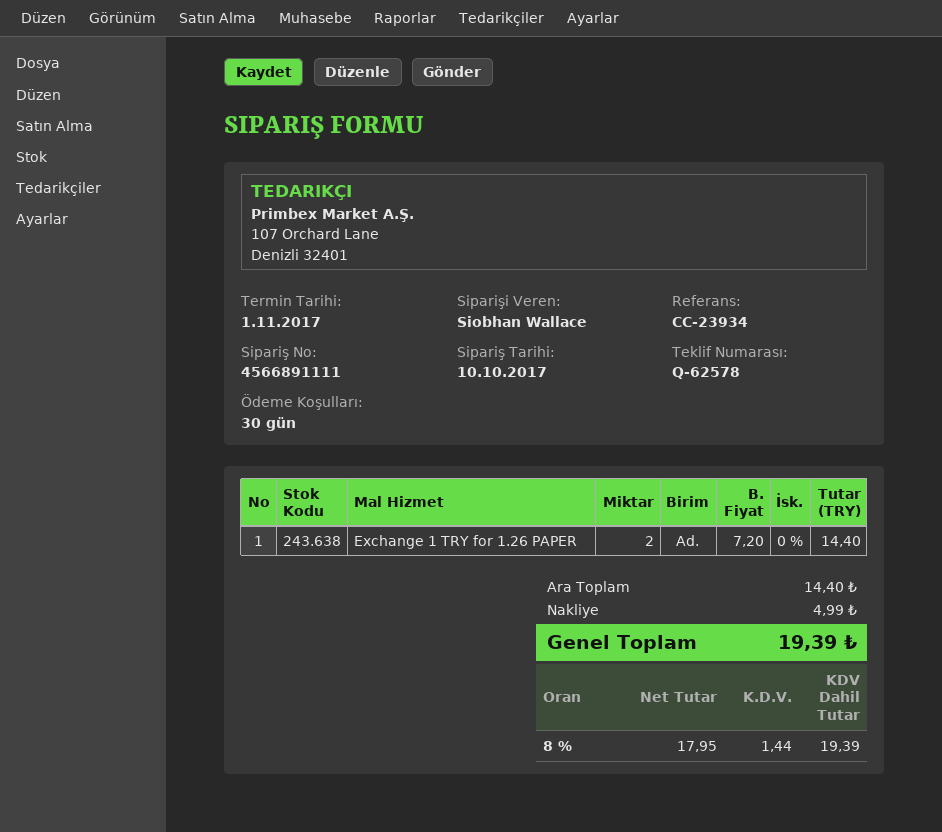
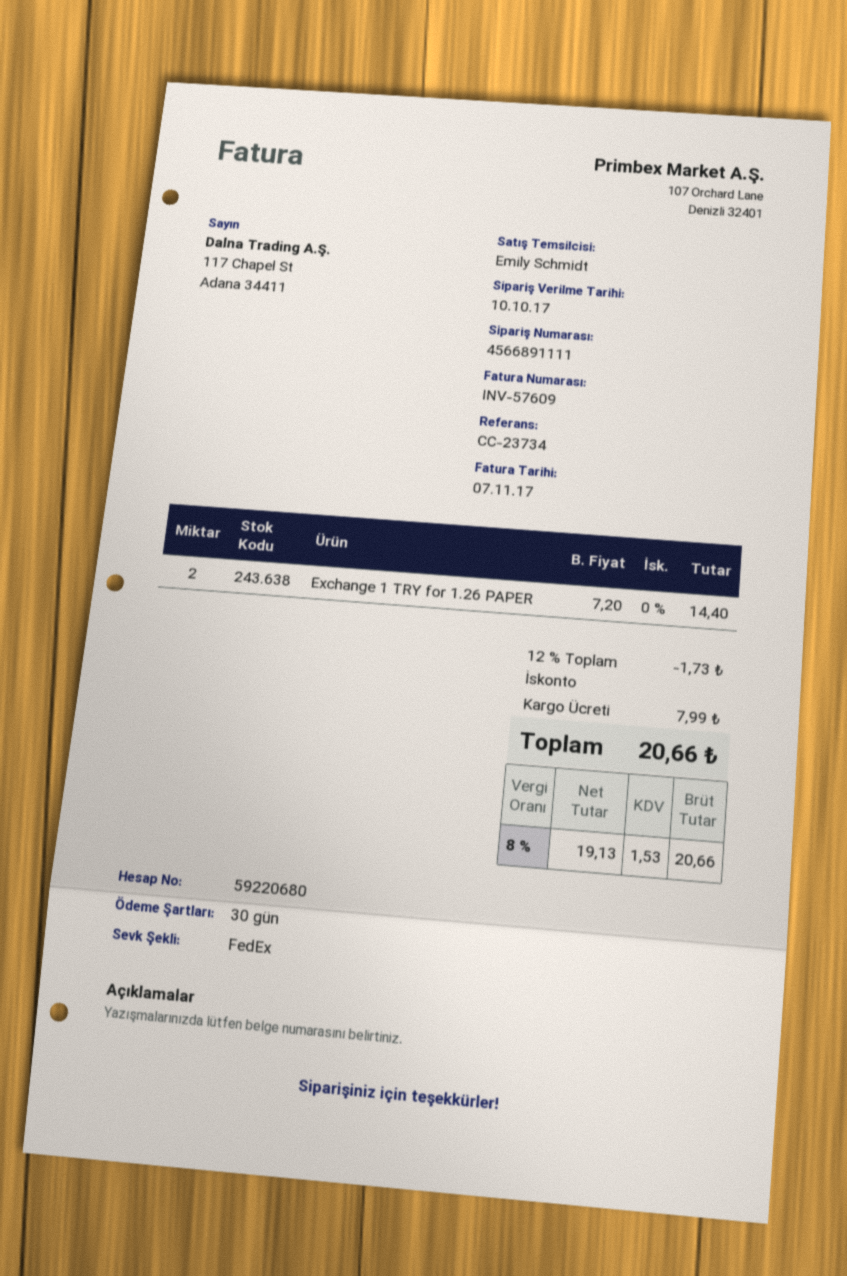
reference: CC-23934 -> CC-23734
discount: none -> 12% = 1.73
shipping: 4.99 -> 7.99
net: 17.95 -> 19.13
tax: 8% = 1.44 -> 8% = 1.53
total: 19.39 -> 20.66

